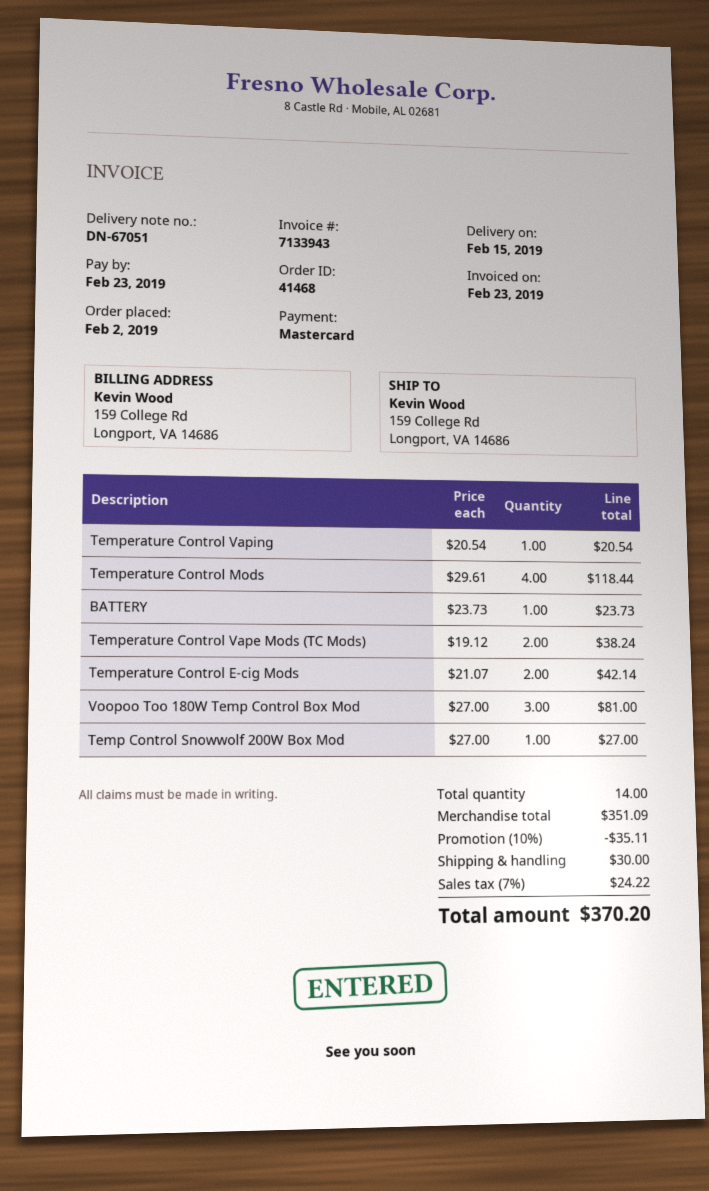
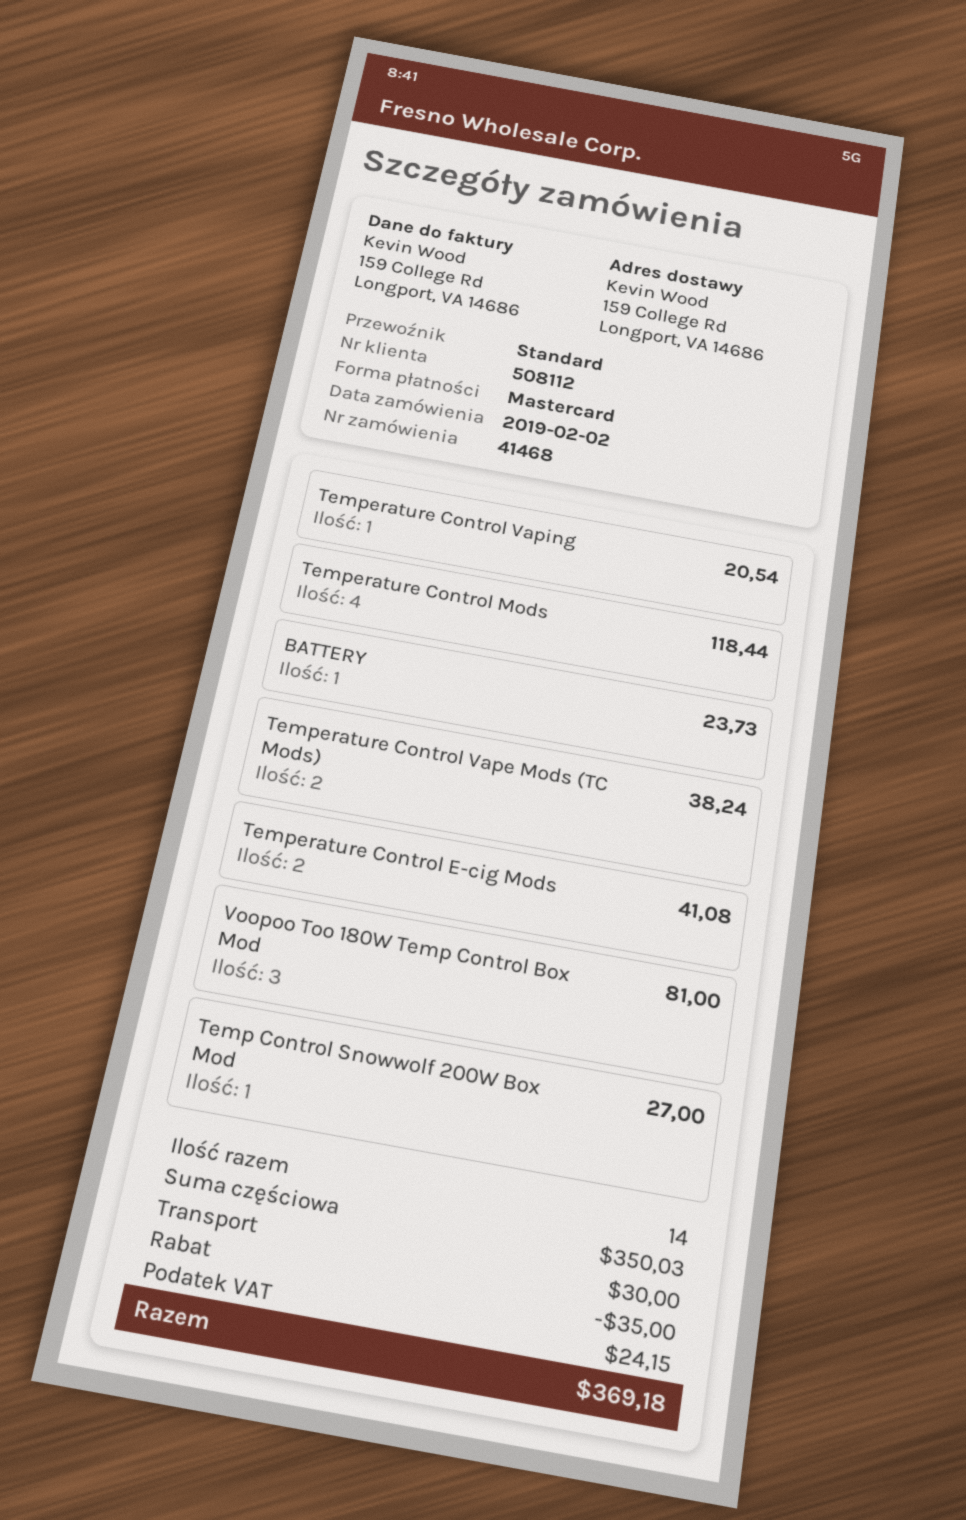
Temperature Control E-cig Mods: 2 for 42.14 -> 2 for 41.08
subtotal: 351.09 -> 350.03
discount: 35.11 -> 35.00
tax: 24.22 -> 24.15
total: 370.20 -> 369.18

